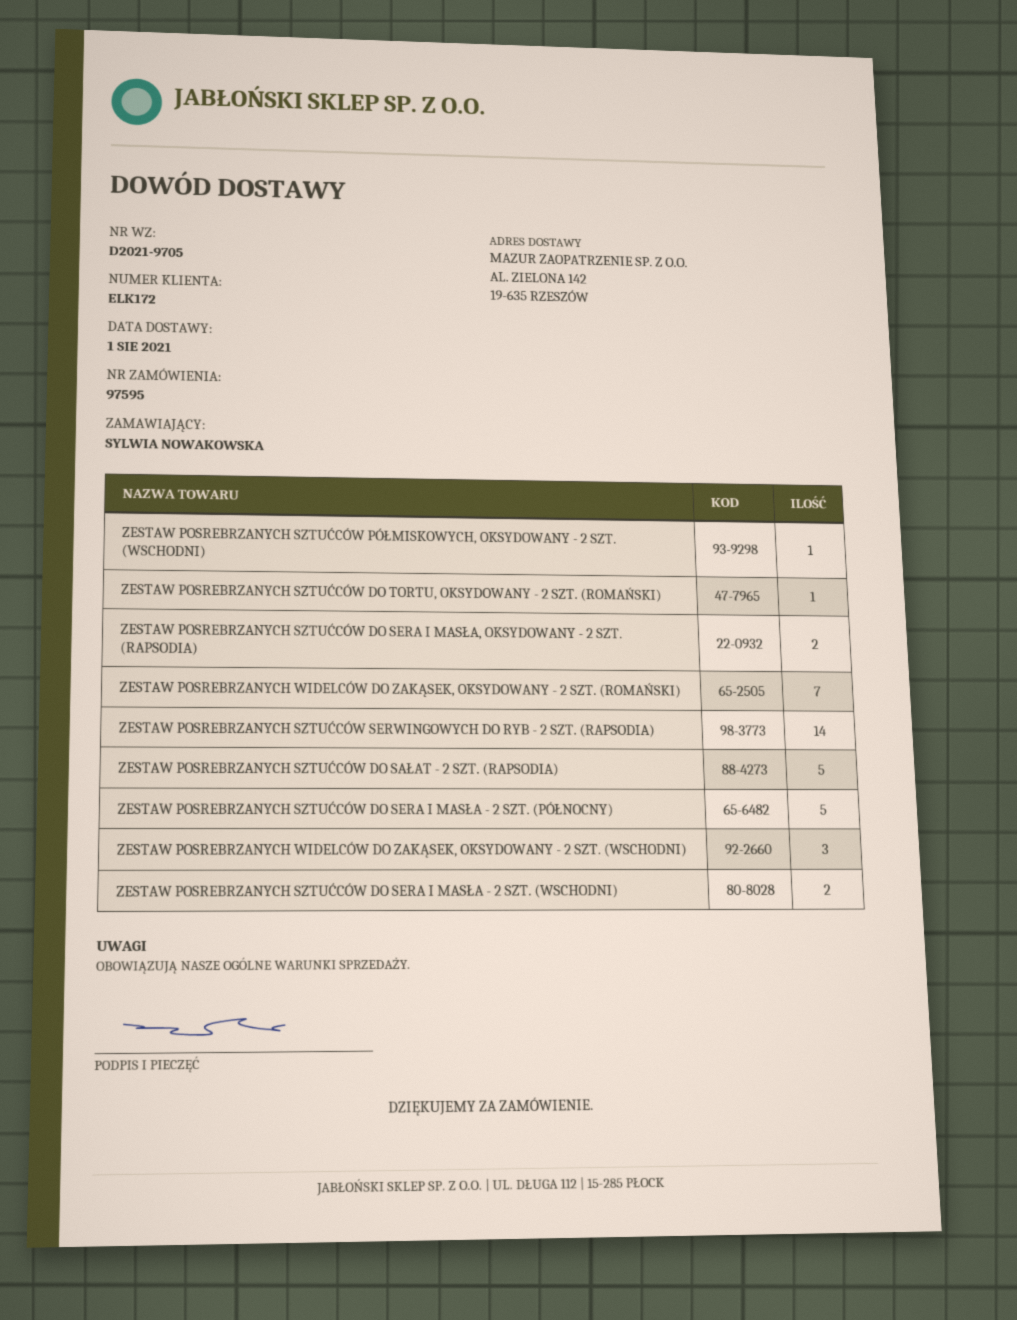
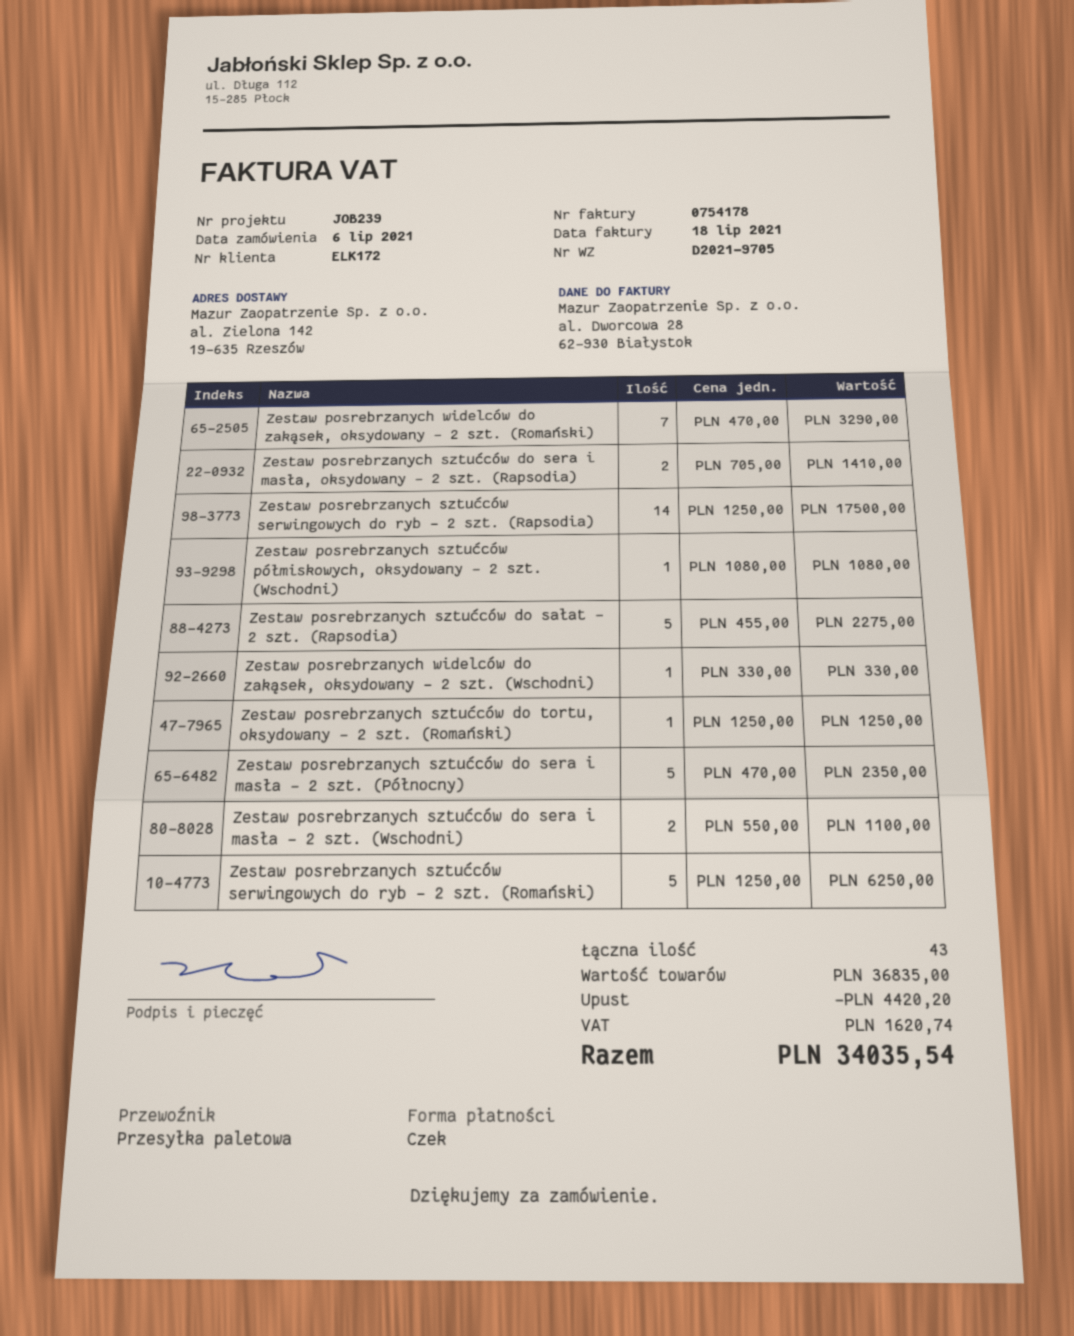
ZESTAW POSREBRZANYCH WIDELCÓW DO ZAKĄSEK, OKSYDOWANY - 2 SZT. (WSCHODNI): 3 -> 1
Zestaw posrebrzanych sztućców serwingowych do ryb - 2 szt. (Romański): none -> 5

